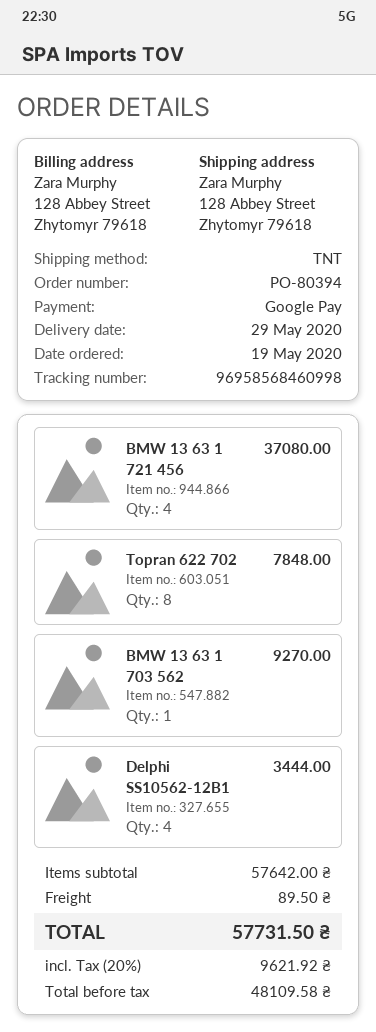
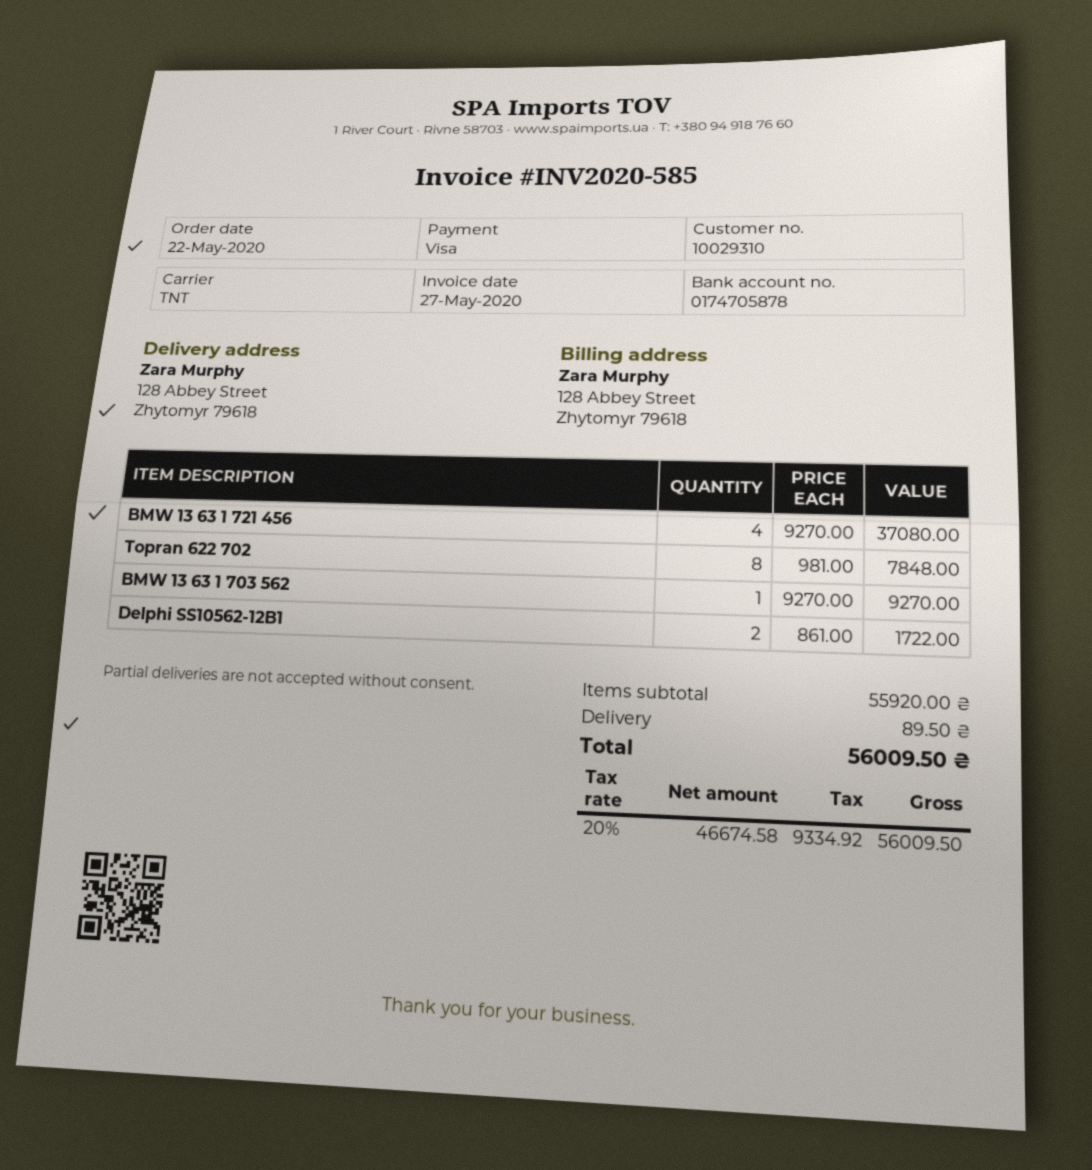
order date: 2020-05-19 -> 2020-05-22
payment method: Google Pay -> Visa
Delphi SS10562-12B1: 4 for 3444.00 -> 2 for 1722.00
subtotal: 57642.00 -> 55920.00
net: 48109.58 -> 46674.58
tax: 20% = 9621.92 -> 20% = 9334.92
total: 57731.50 -> 56009.50

